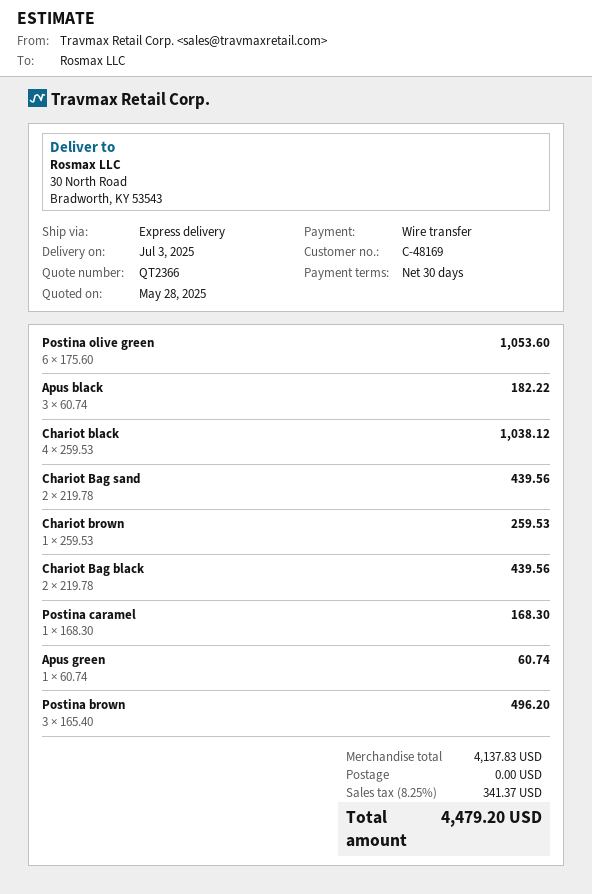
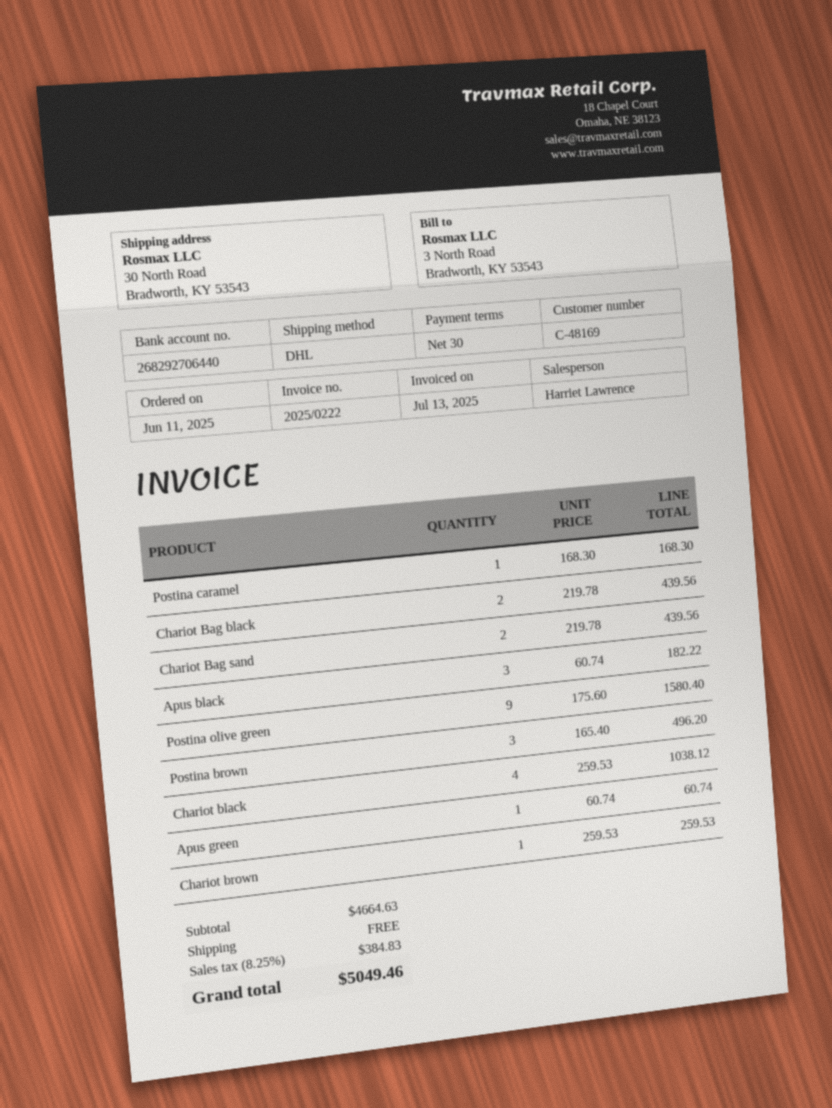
shipping method: express -> DHL
Postina olive green: 6 x 175.60 = 1053.60 -> 9 x 175.60 = 1580.40
subtotal: 4137.83 -> 4664.63
tax: 8.25% = 341.37 -> 8.25% = 384.83
total: 4479.20 -> 5049.46

